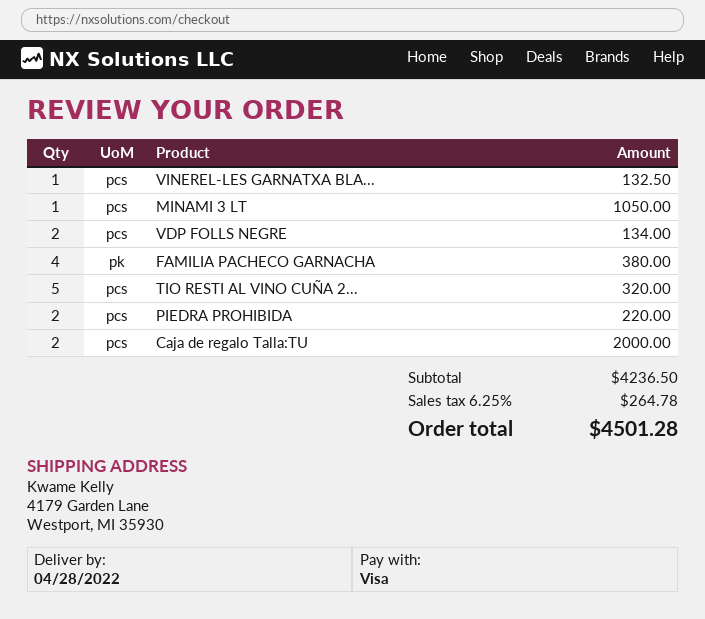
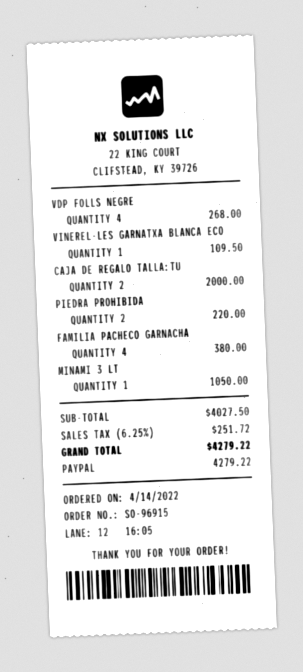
payment method: Visa -> PayPal
VINEREL-LES GARNATXA BLA...: 1 for 132.50 -> 1 for 109.50
VDP FOLLS NEGRE: 2 for 134.00 -> 4 for 268.00
TIO RESTI AL VINO CUÑA 2...: 5 for 320.00 -> none
subtotal: 4236.50 -> 4027.50
tax: 6.25% = 264.78 -> 6.25% = 251.72
total: 4501.28 -> 4279.22

